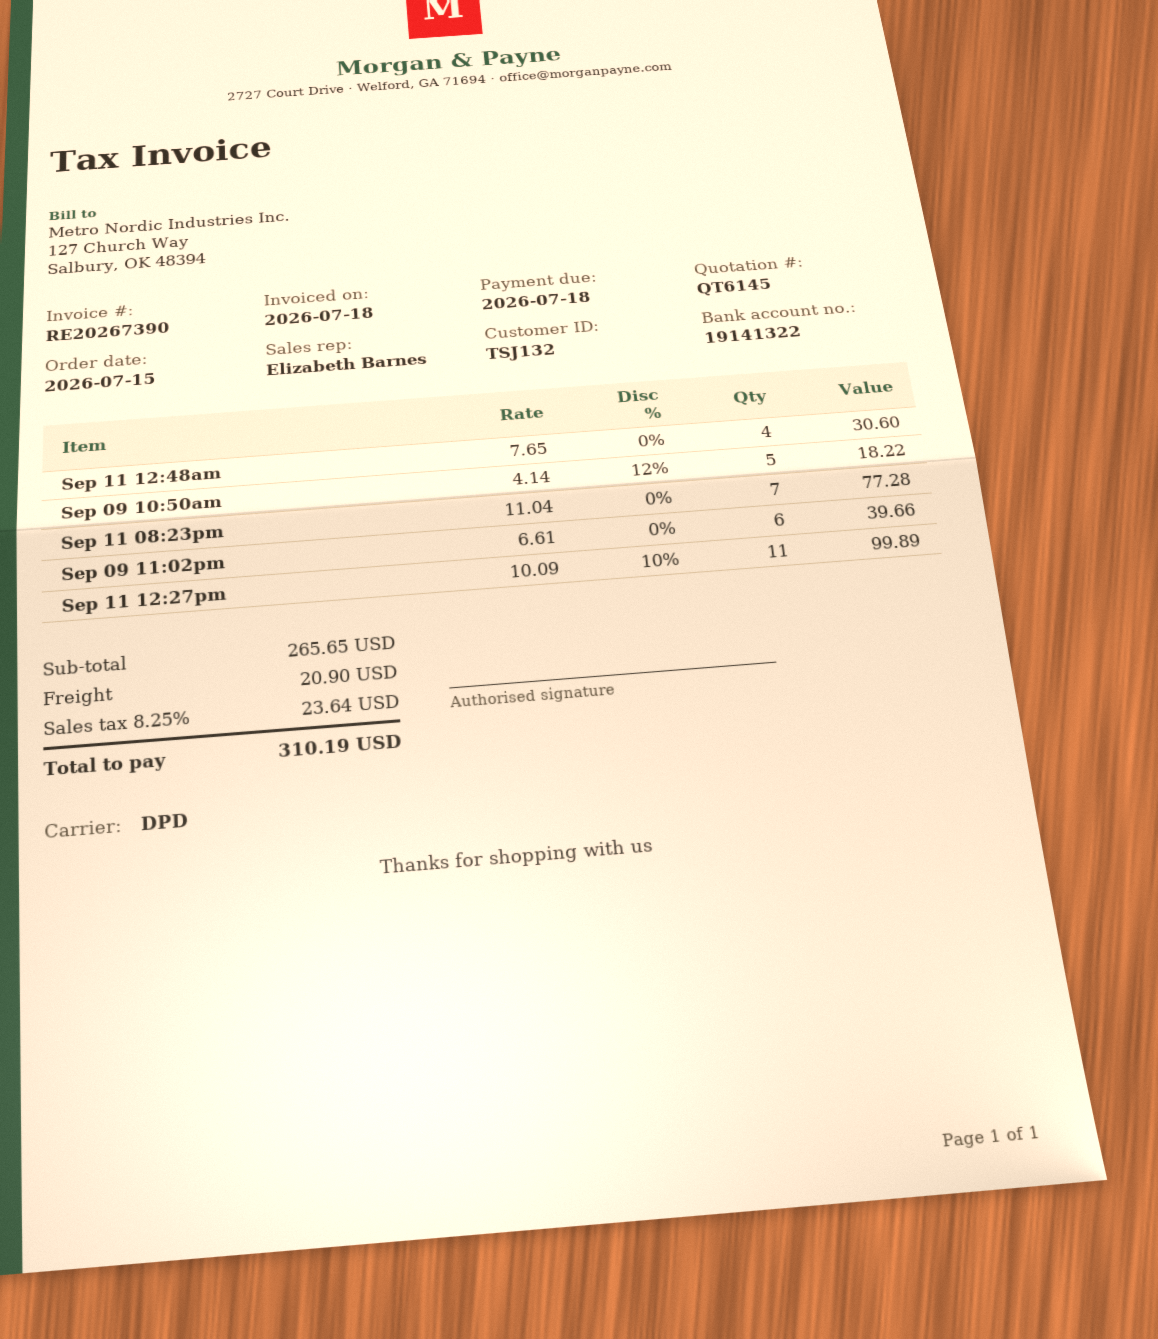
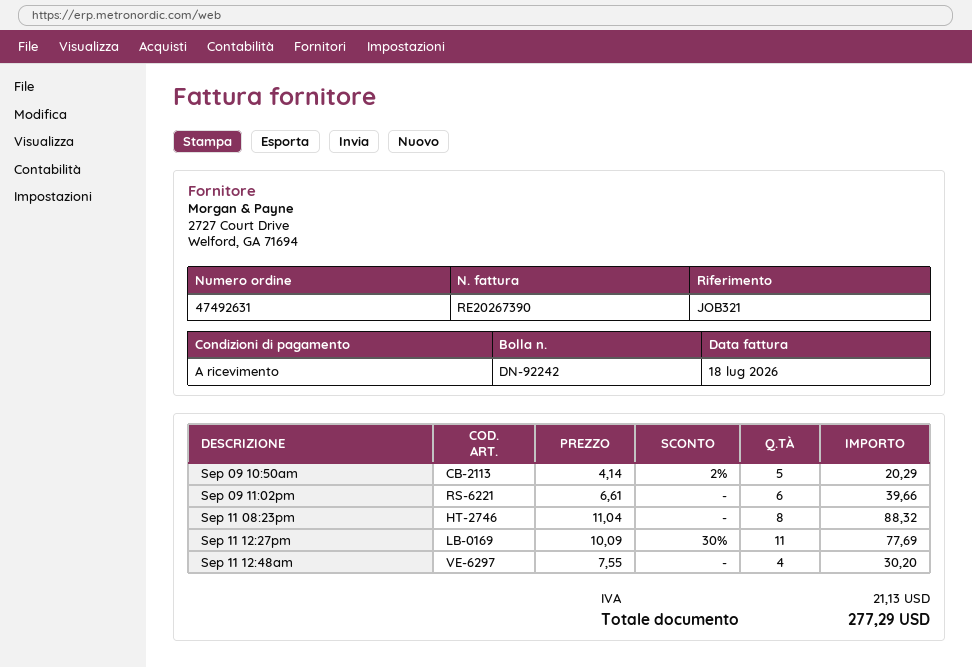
Sep 11 12:48am: 4 x 7.65 = 30.60 -> 4 x 7.55 = 30.20
Sep 09 10:50am: 5 x 4.14 - 12% = 18.22 -> 5 x 4.14 - 2% = 20.29
Sep 11 08:23pm: 7 x 11.04 = 77.28 -> 8 x 11.04 = 88.32
Sep 11 12:27pm: 11 x 10.09 - 10% = 99.89 -> 11 x 10.09 - 30% = 77.69
shipping: 20.90 -> none
tax: 23.64 -> 21.13
total: 310.19 -> 277.29

